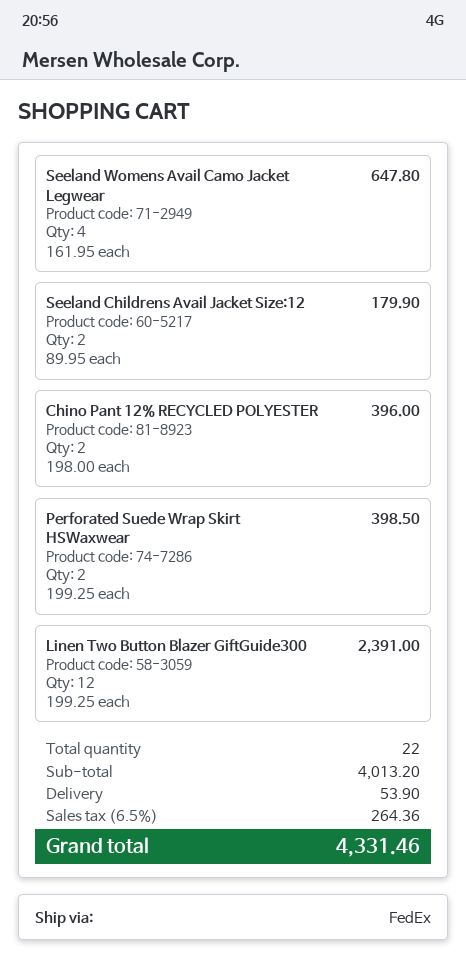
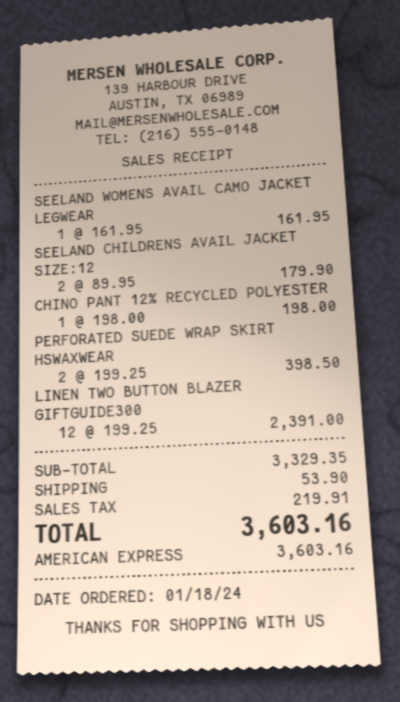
Seeland Womens Avail Camo Jacket Legwear: 4 x 161.95 = 647.80 -> 1 x 161.95 = 161.95
Chino Pant 12% RECYCLED POLYESTER: 2 x 198.00 = 396.00 -> 1 x 198.00 = 198.00
subtotal: 4013.20 -> 3329.35
tax: 264.36 -> 219.91
total: 4331.46 -> 3603.16

